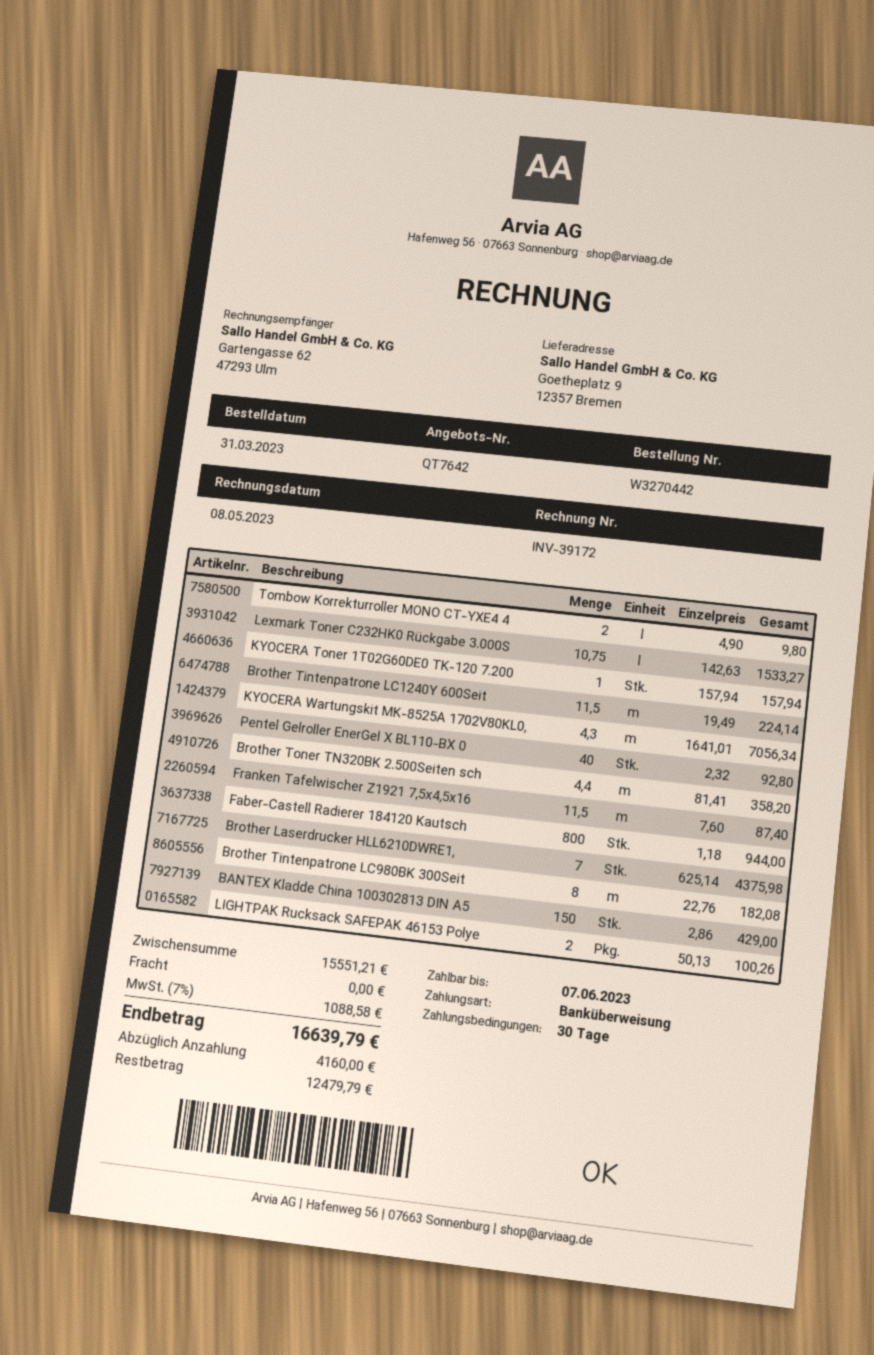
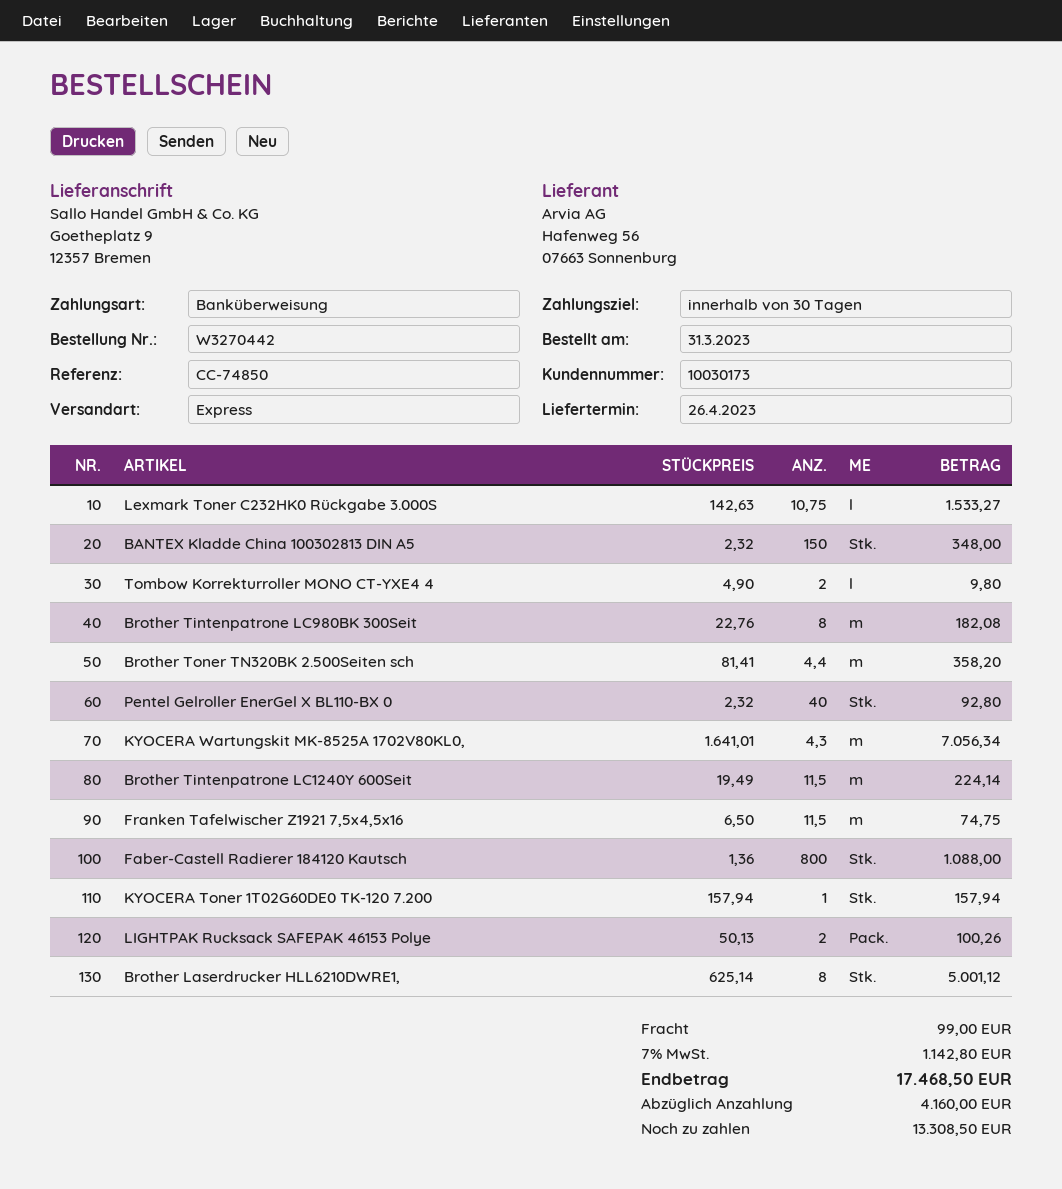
Franken Tafelwischer Z1921 7,5x4,5x16: 11.5 x 7.60 = 87.40 -> 11.5 x 6.50 = 74.75
Faber-Castell Radierer 184120 Kautsch: 800 x 1.18 = 944.00 -> 800 x 1.36 = 1088.00
Brother Laserdrucker HLL6210DWRE1,: 7 x 625.14 = 4375.98 -> 8 x 625.14 = 5001.12
BANTEX Kladde China 100302813 DIN A5: 150 x 2.86 = 429.00 -> 150 x 2.32 = 348.00
shipping: 0.00 -> 99.00
tax: 7% = 1088.58 -> 7% = 1142.80
total: 16639.79 -> 17468.50
balance: 12479.79 -> 13308.50

